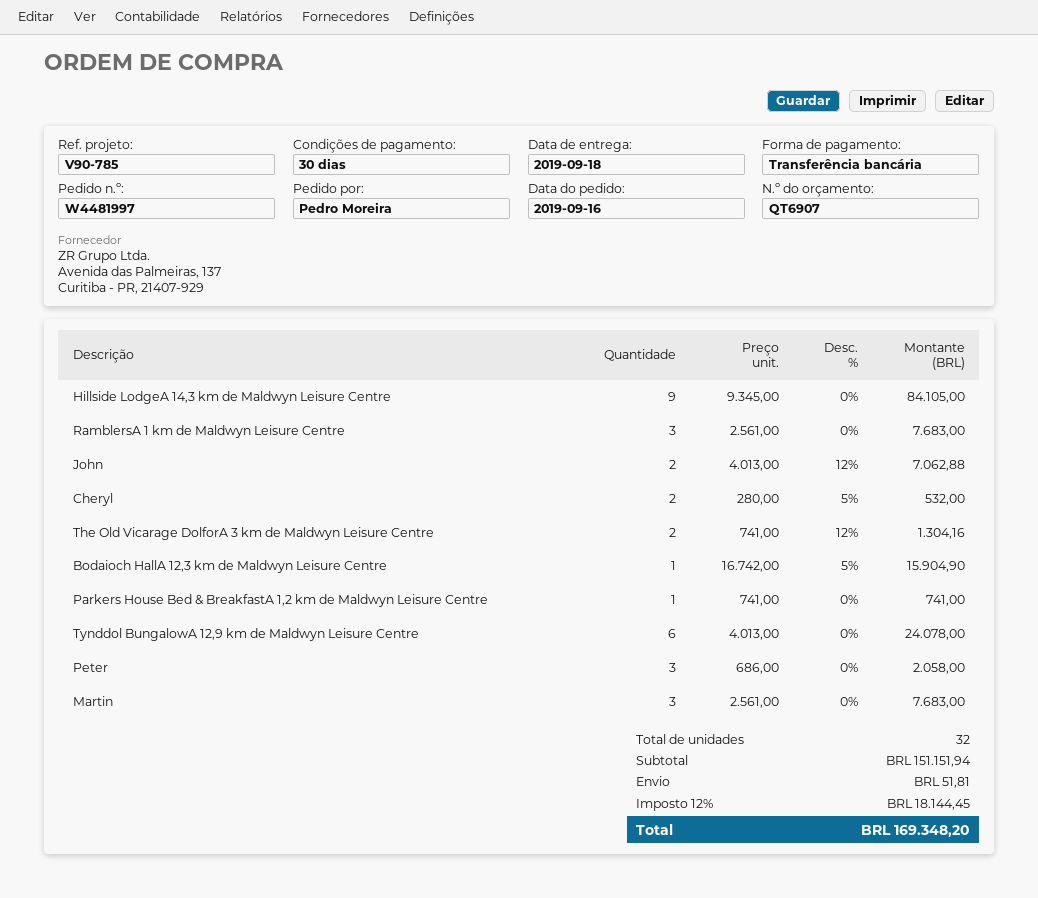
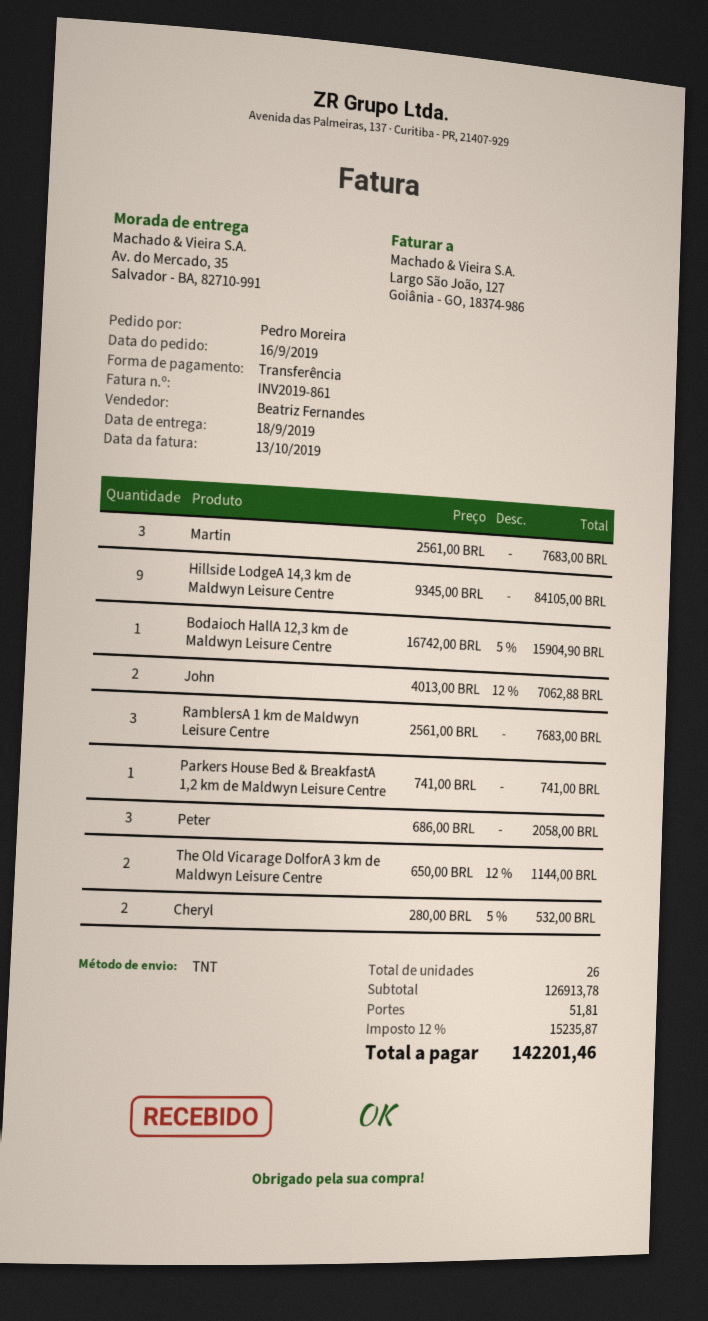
The Old Vicarage DolforA 3 km de Maldwyn Leisure Centre: 2 x 741.00 - 12% = 1304.16 -> 2 x 650.00 - 12% = 1144.00
Tynddol BungalowA 12,9 km de Maldwyn Leisure Centre: 6 x 4013.00 = 24078.00 -> none
total quantity: 32 -> 26
subtotal: 151151.94 -> 126913.78
tax: 12% = 18144.45 -> 12% = 15235.87
total: 169348.20 -> 142201.46

